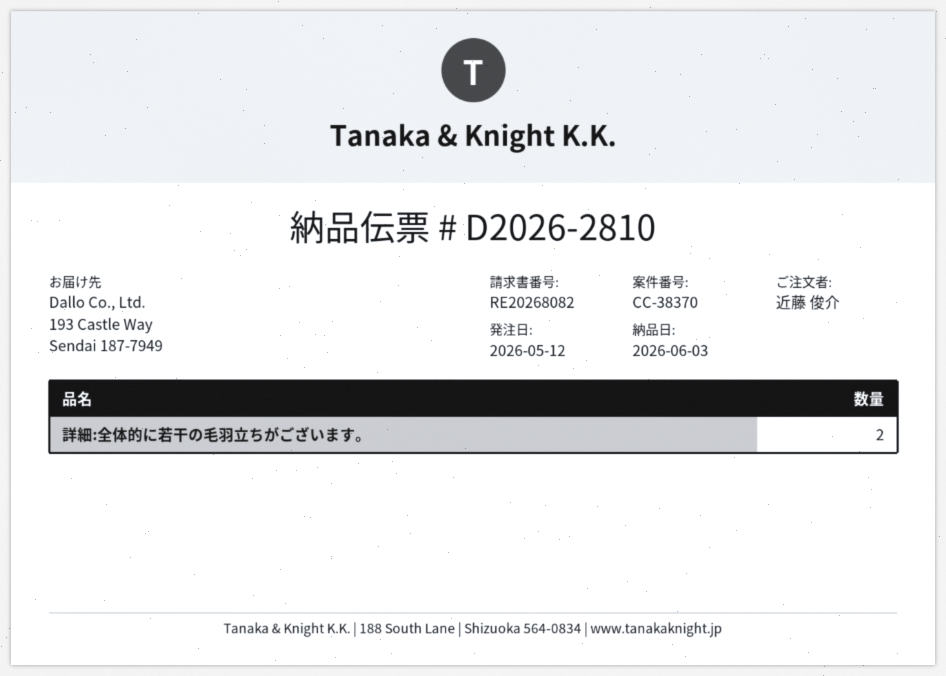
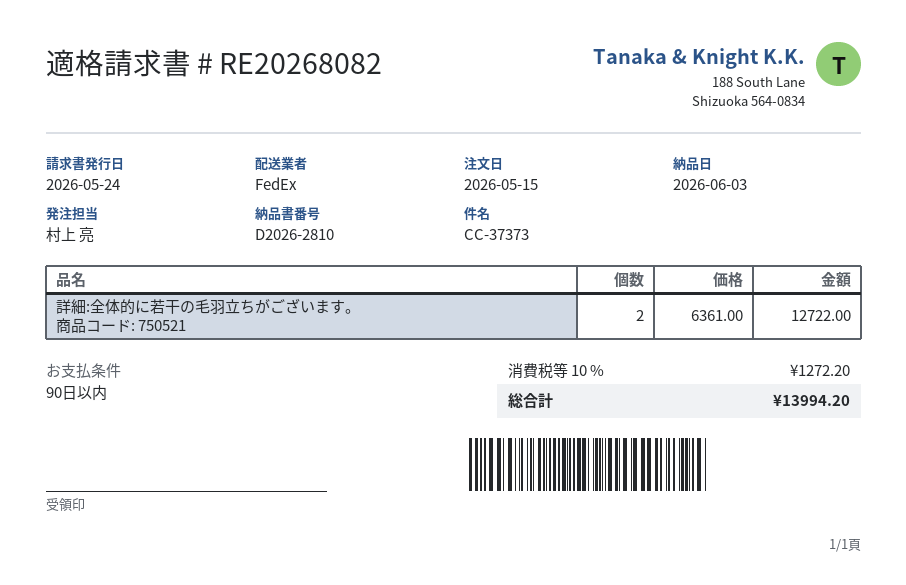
order date: 2026-05-12 -> 2026-05-15
reference: CC-38370 -> CC-37373
ordered by: 近藤 俊介 -> 村上 亮

